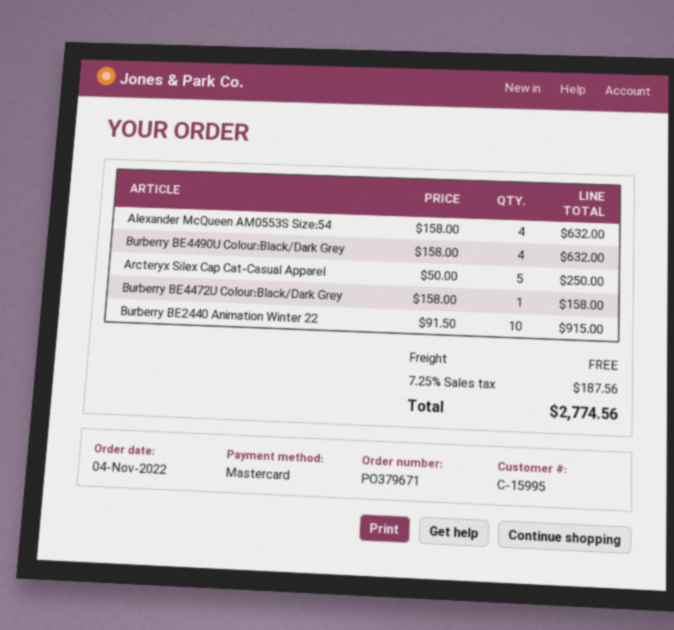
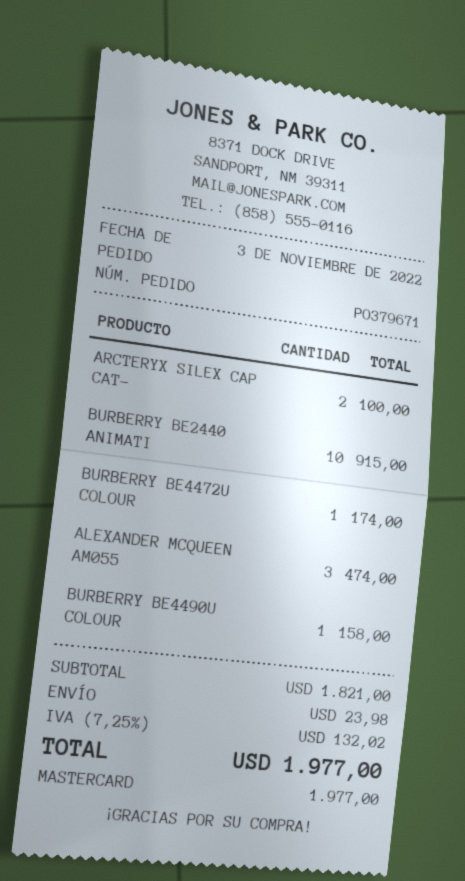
order date: 2022-11-04 -> 2022-11-03
Alexander McQueen AM0553S Size:54: 4 for 632.00 -> 3 for 474.00
Burberry BE4490U Colour:Black/Dark Grey: 4 for 632.00 -> 1 for 158.00
Arcteryx Silex Cap Cat-Casual Apparel: 5 for 250.00 -> 2 for 100.00
Burberry BE4472U Colour:Black/Dark Grey: 1 for 158.00 -> 1 for 174.00
shipping: 0.00 -> 23.98
tax: 7.25% = 187.56 -> 7.25% = 132.02
total: 2774.56 -> 1977.00

